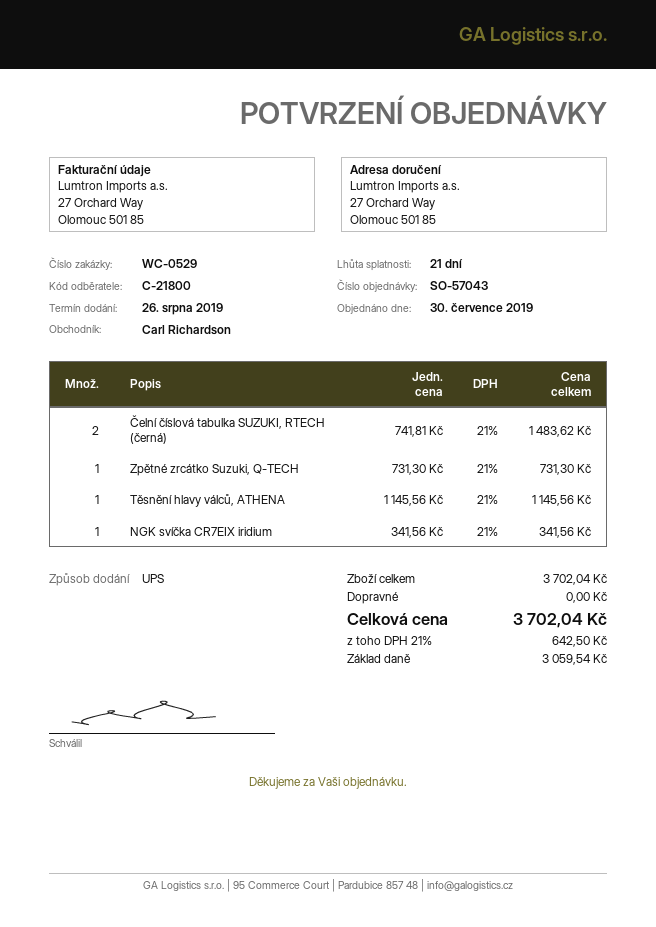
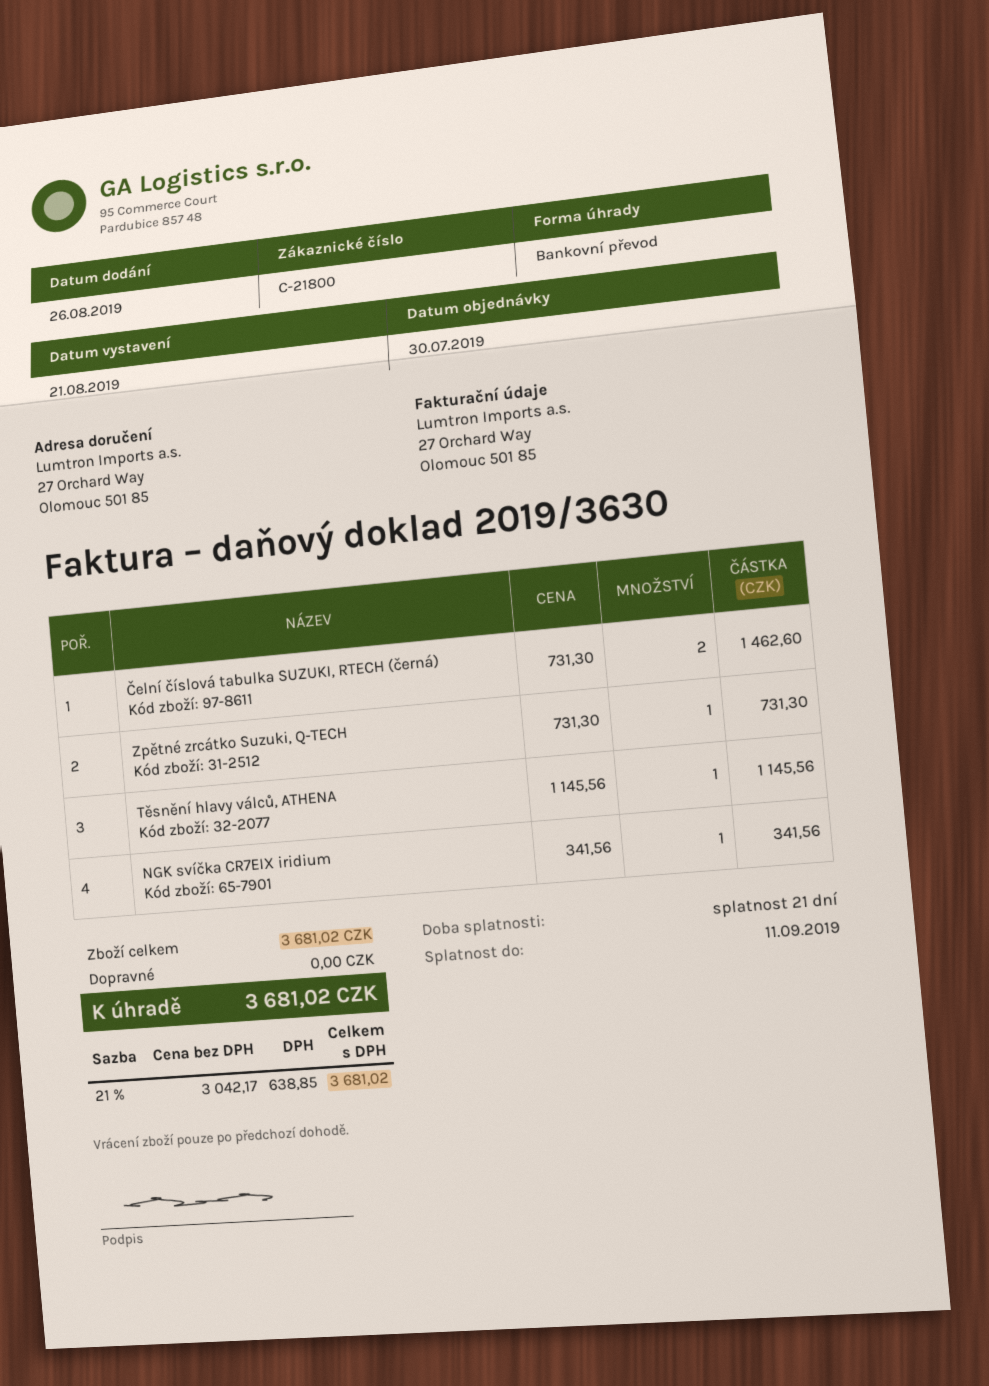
Čelní číslová tabulka SUZUKI, RTECH (černá): 2 x 741.81 = 1483.62 -> 2 x 731.30 = 1462.60
subtotal: 3702.04 -> 3681.02
net: 3059.54 -> 3042.17
tax: 21% = 642.50 -> 21% = 638.85
total: 3702.04 -> 3681.02

